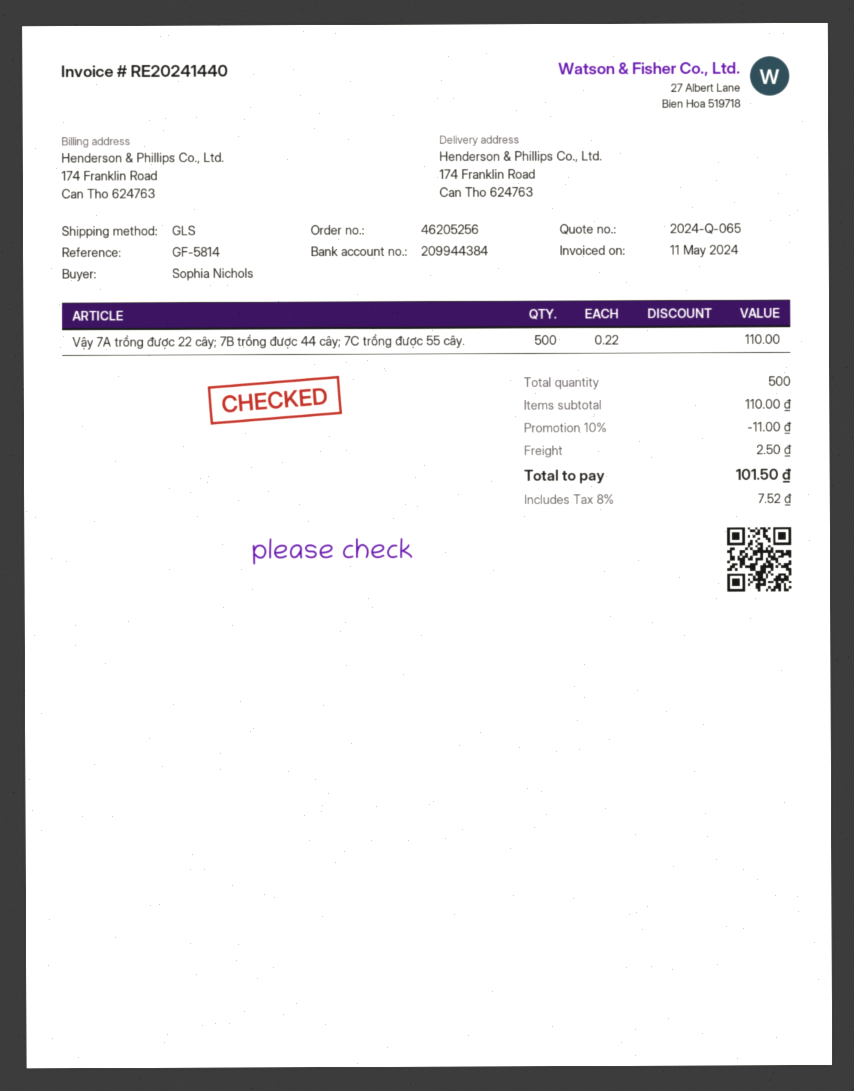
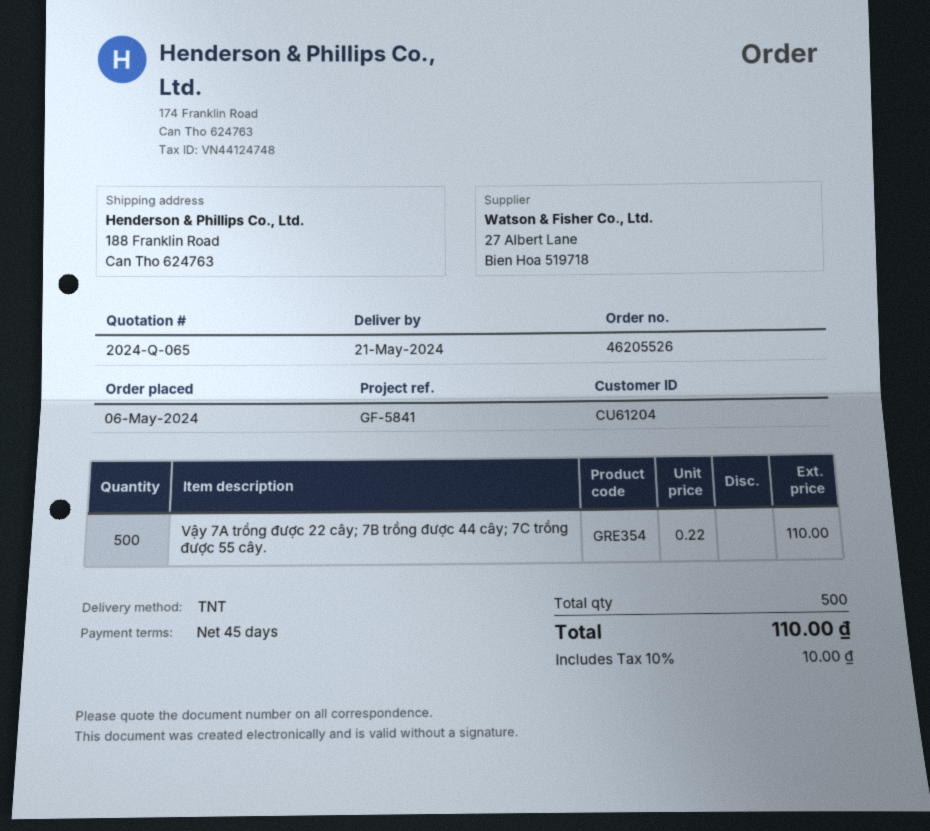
order number: 46205256 -> 46205526
reference: GF-5814 -> GF-5841
shipping method: GLS -> TNT
ship to: 174 Franklin Road, Can Tho 624763 -> 188 Franklin Road, Can Tho 624763
discount: 10% = 11.00 -> none
shipping: 2.50 -> none
tax: 8% = 7.52 -> 10% = 10.00
total: 101.50 -> 110.00

